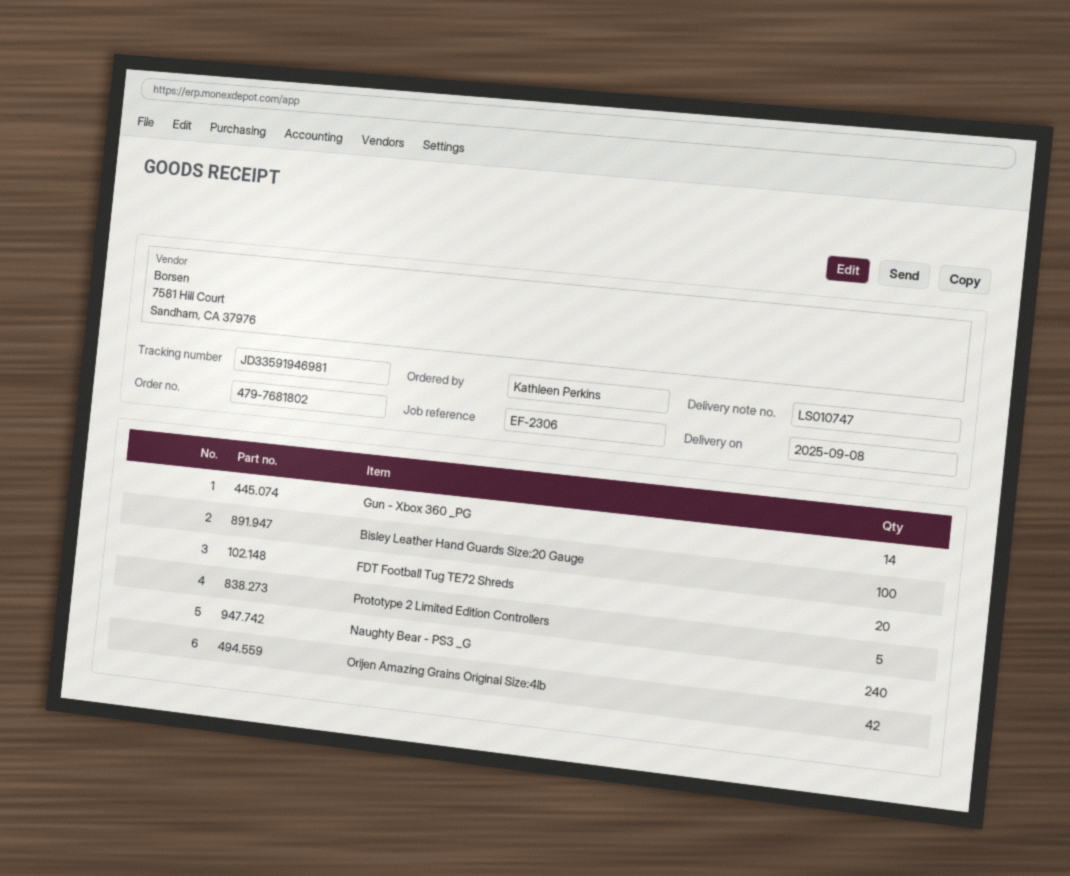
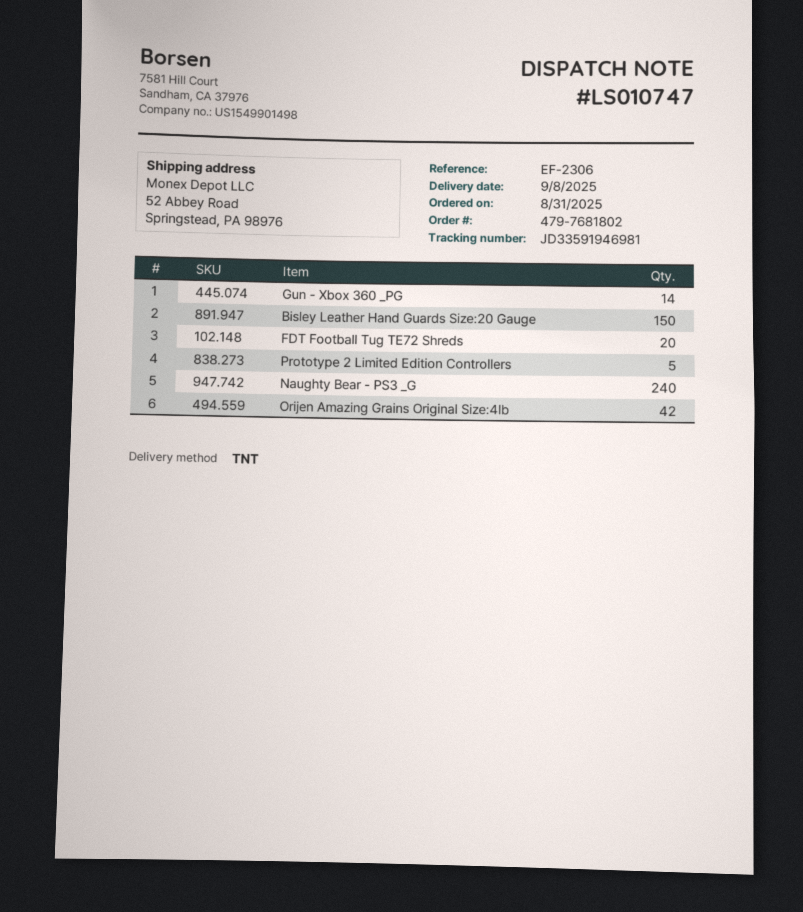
Bisley Leather Hand Guards Size:20 Gauge: 100 -> 150

